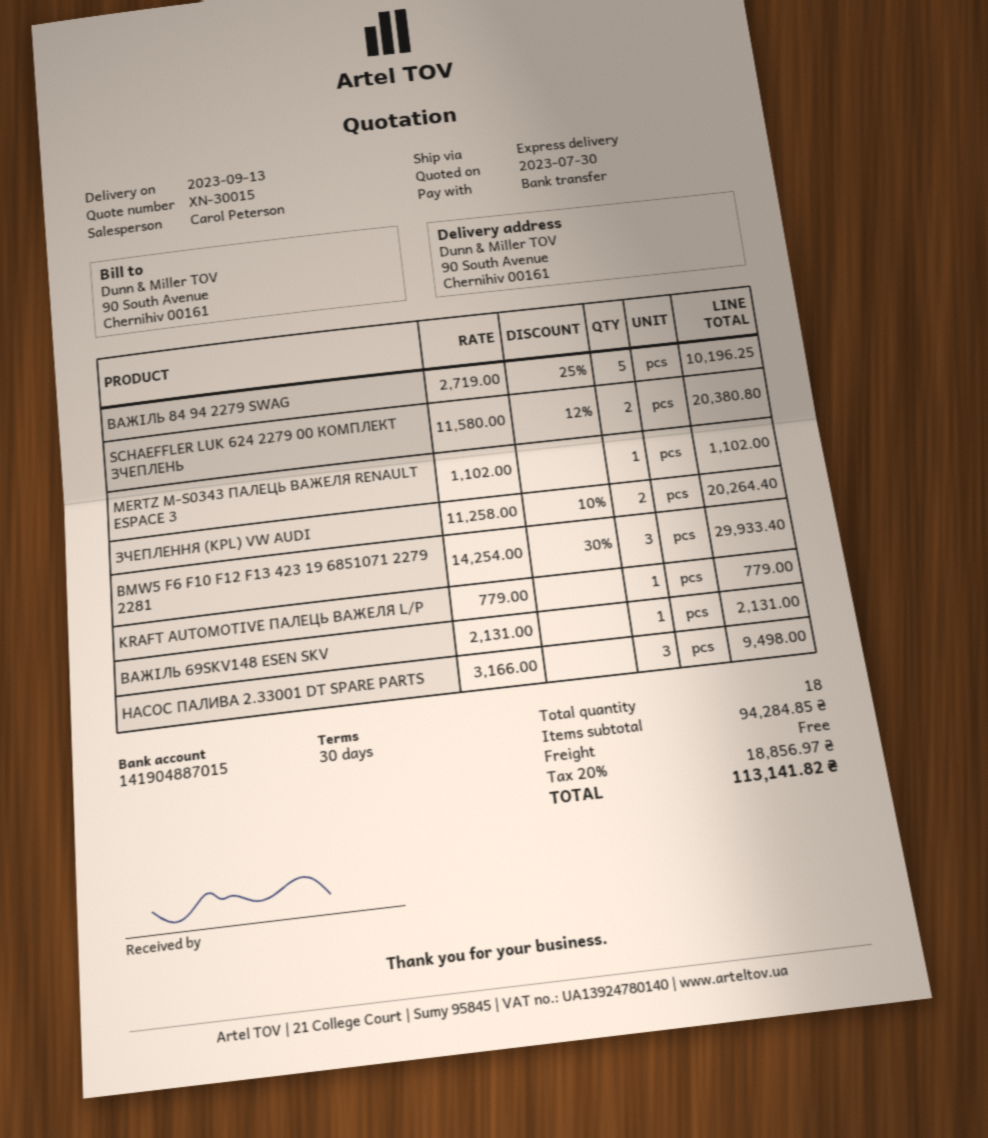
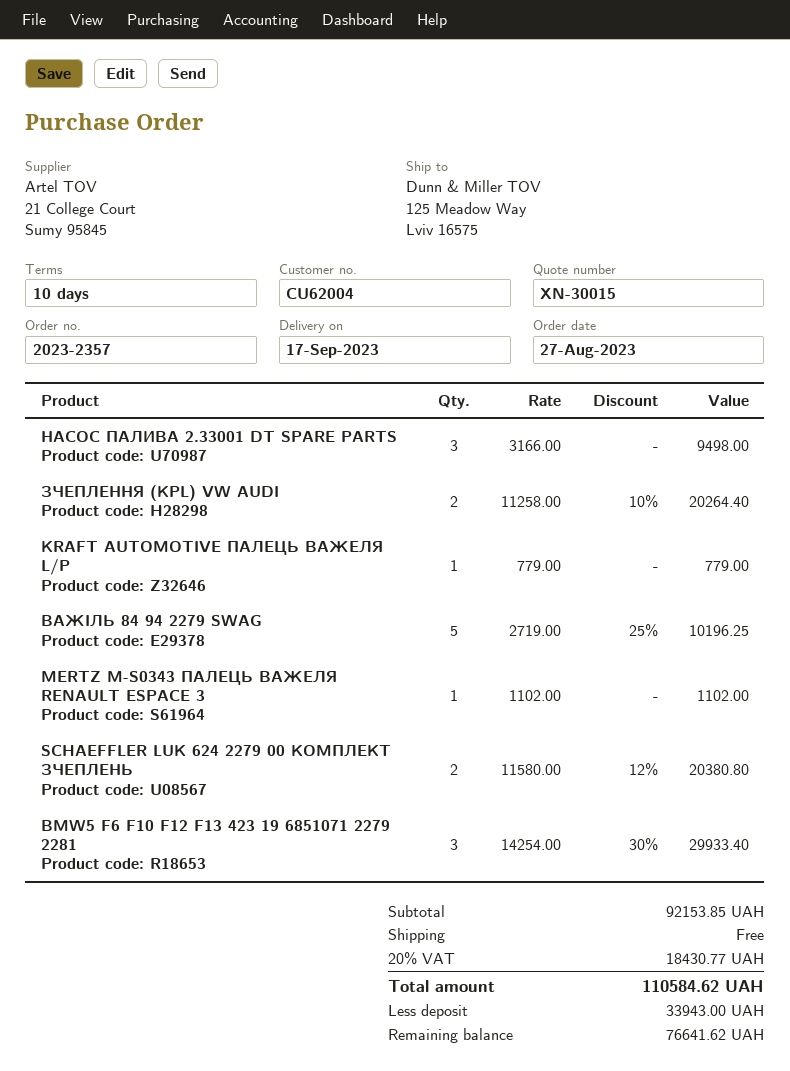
delivery date: 2023-09-13 -> 2023-09-17
payment terms: 30 days -> 10 days
ship to: 90 South Avenue, Chernihiv 00161 -> 125 Meadow Way, Lviv 16575
ВАЖІЛЬ 69SKV148 ESEN SKV: 1 x 2131.00 = 2131.00 -> none
subtotal: 94284.85 -> 92153.85
tax: 20% = 18856.97 -> 20% = 18430.77
total: 113141.82 -> 110584.62

